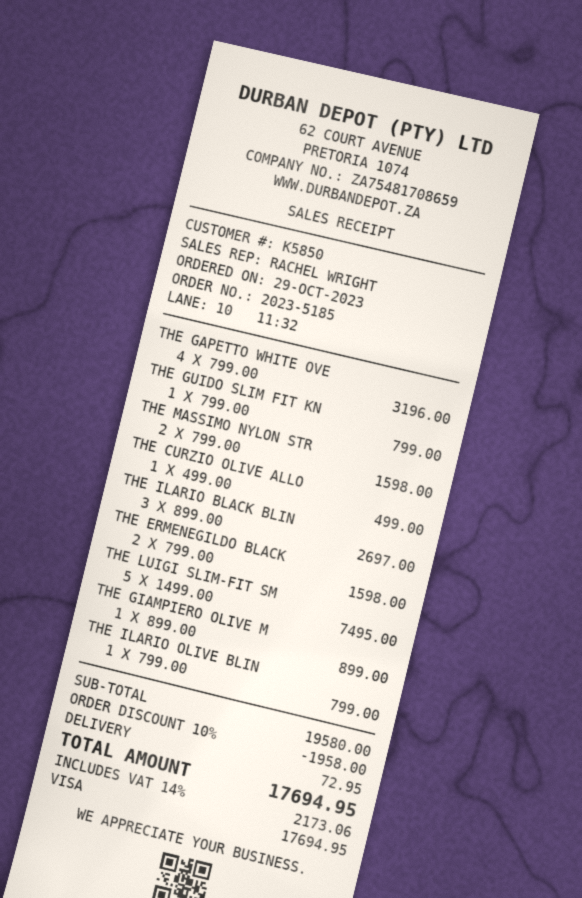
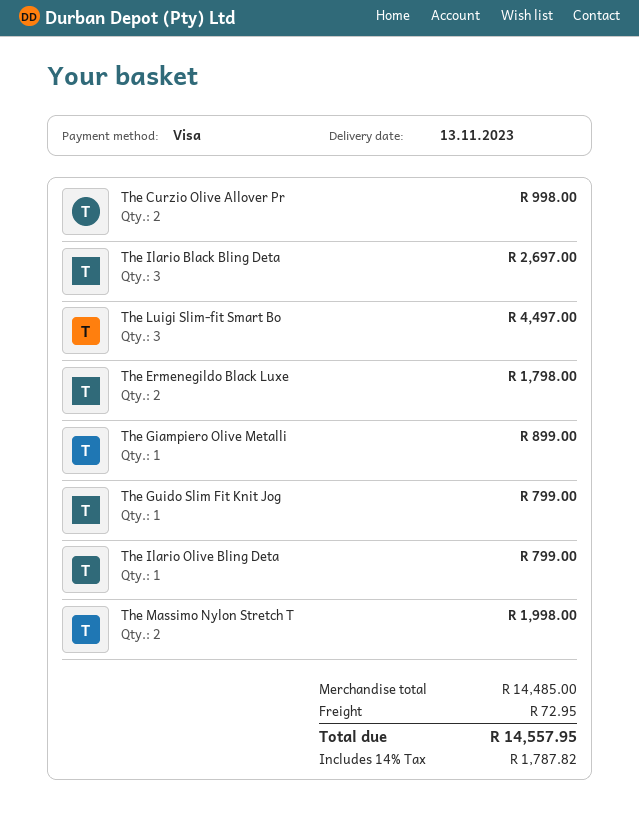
THE GAPETTO WHITE OVE: 4 for 3196.00 -> none
THE MASSIMO NYLON STR: 2 for 1598.00 -> 2 for 1998.00
THE CURZIO OLIVE ALLO: 1 for 499.00 -> 2 for 998.00
THE ERMENEGILDO BLACK: 2 for 1598.00 -> 2 for 1798.00
THE LUIGI SLIM-FIT SM: 5 for 7495.00 -> 3 for 4497.00
subtotal: 19580.00 -> 14485.00
discount: 10% = 1958.00 -> none
tax: 14% = 2173.06 -> 14% = 1787.82
total: 17694.95 -> 14557.95

